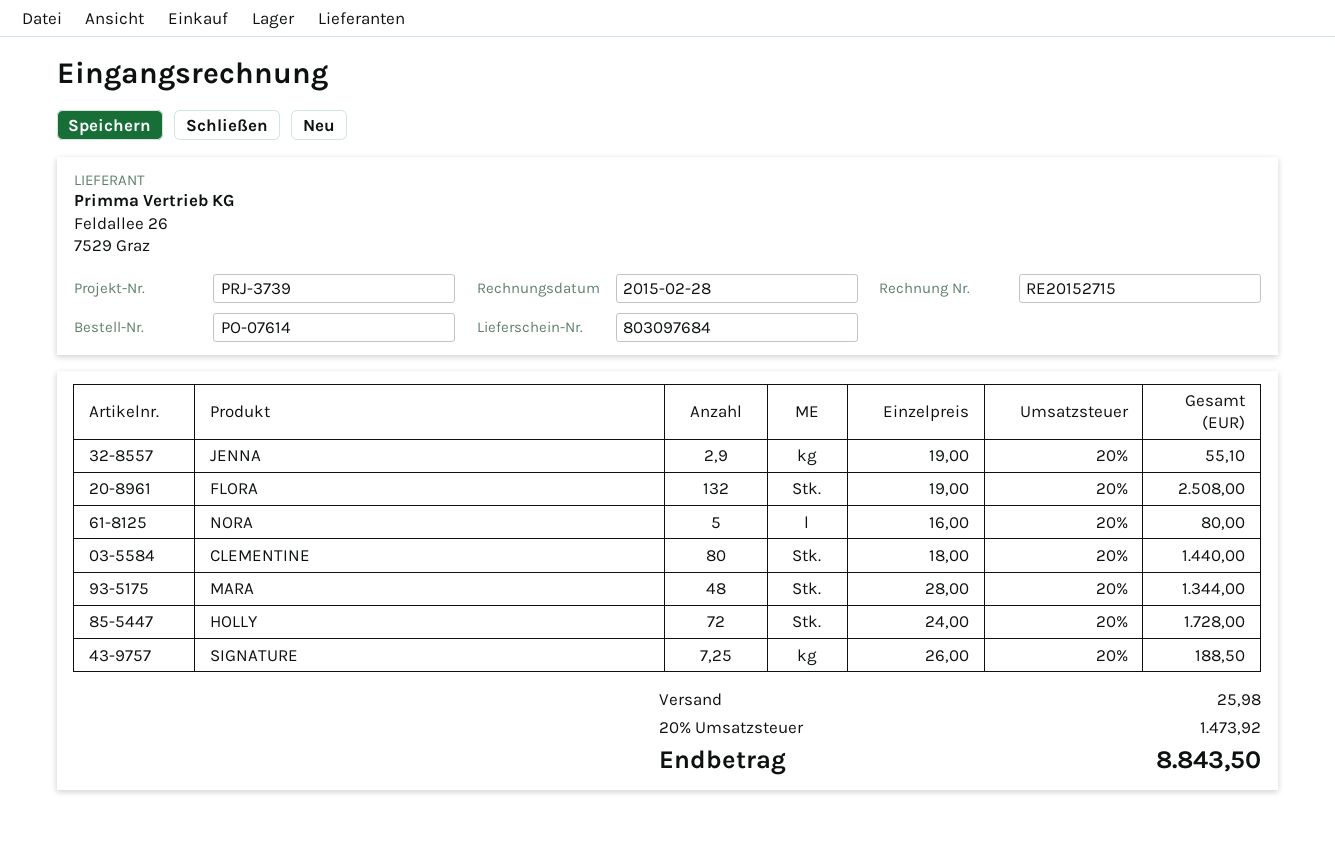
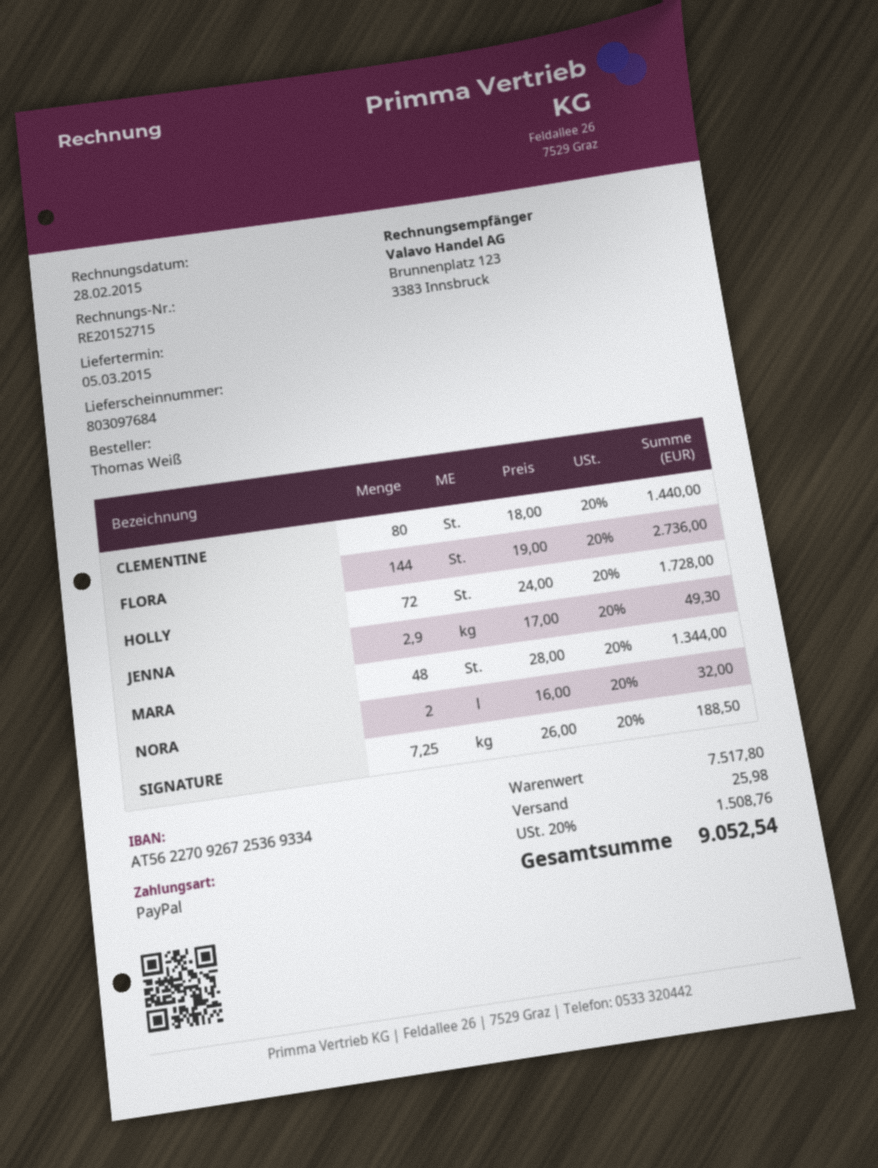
JENNA: 2.9 x 19.00 = 55.10 -> 2.9 x 17.00 = 49.30
FLORA: 132 x 19.00 = 2508.00 -> 144 x 19.00 = 2736.00
NORA: 5 x 16.00 = 80.00 -> 2 x 16.00 = 32.00
tax: 20% = 1473.92 -> 20% = 1508.76
total: 8843.50 -> 9052.54

